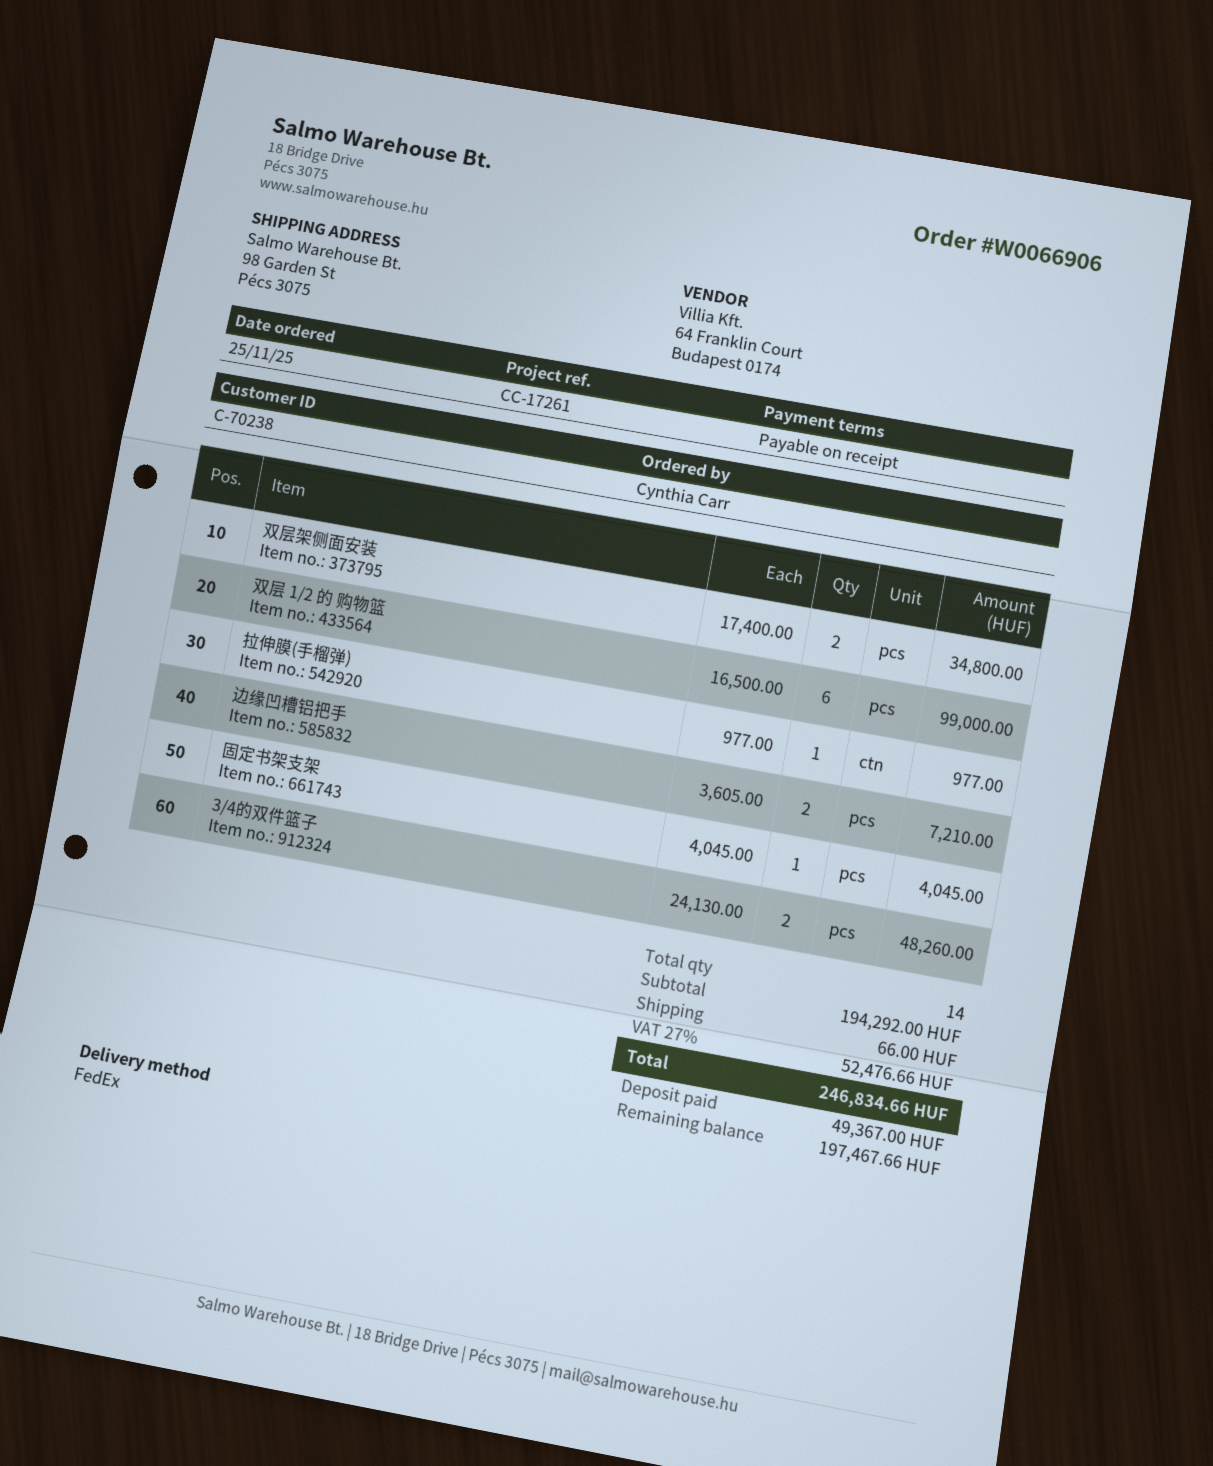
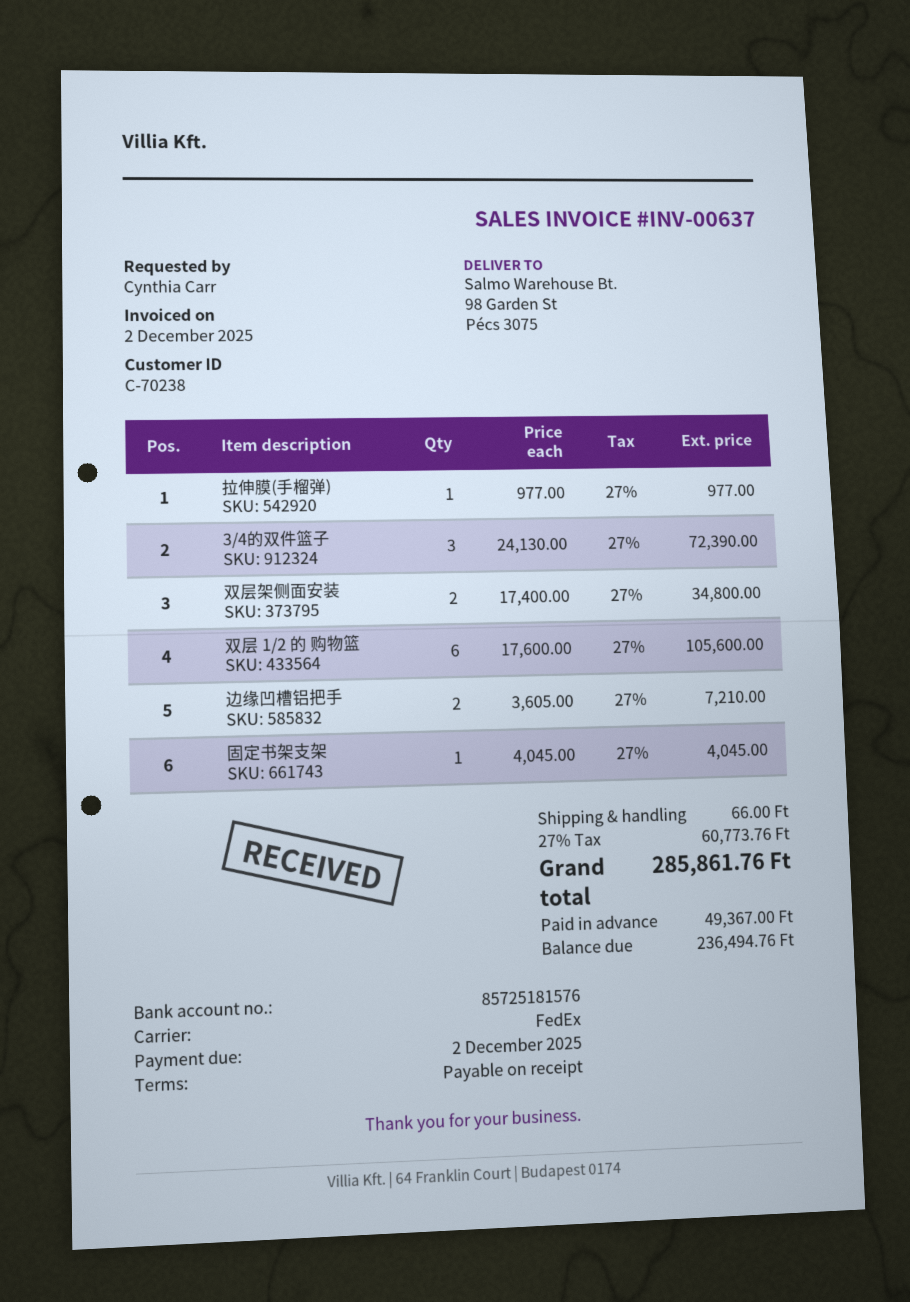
双层 1/2 的 购物篮: 6 x 16500.00 = 99000.00 -> 6 x 17600.00 = 105600.00
3/4的双件篮子: 2 x 24130.00 = 48260.00 -> 3 x 24130.00 = 72390.00
tax: 27% = 52476.66 -> 27% = 60773.76
total: 246834.66 -> 285861.76
balance: 197467.66 -> 236494.76

